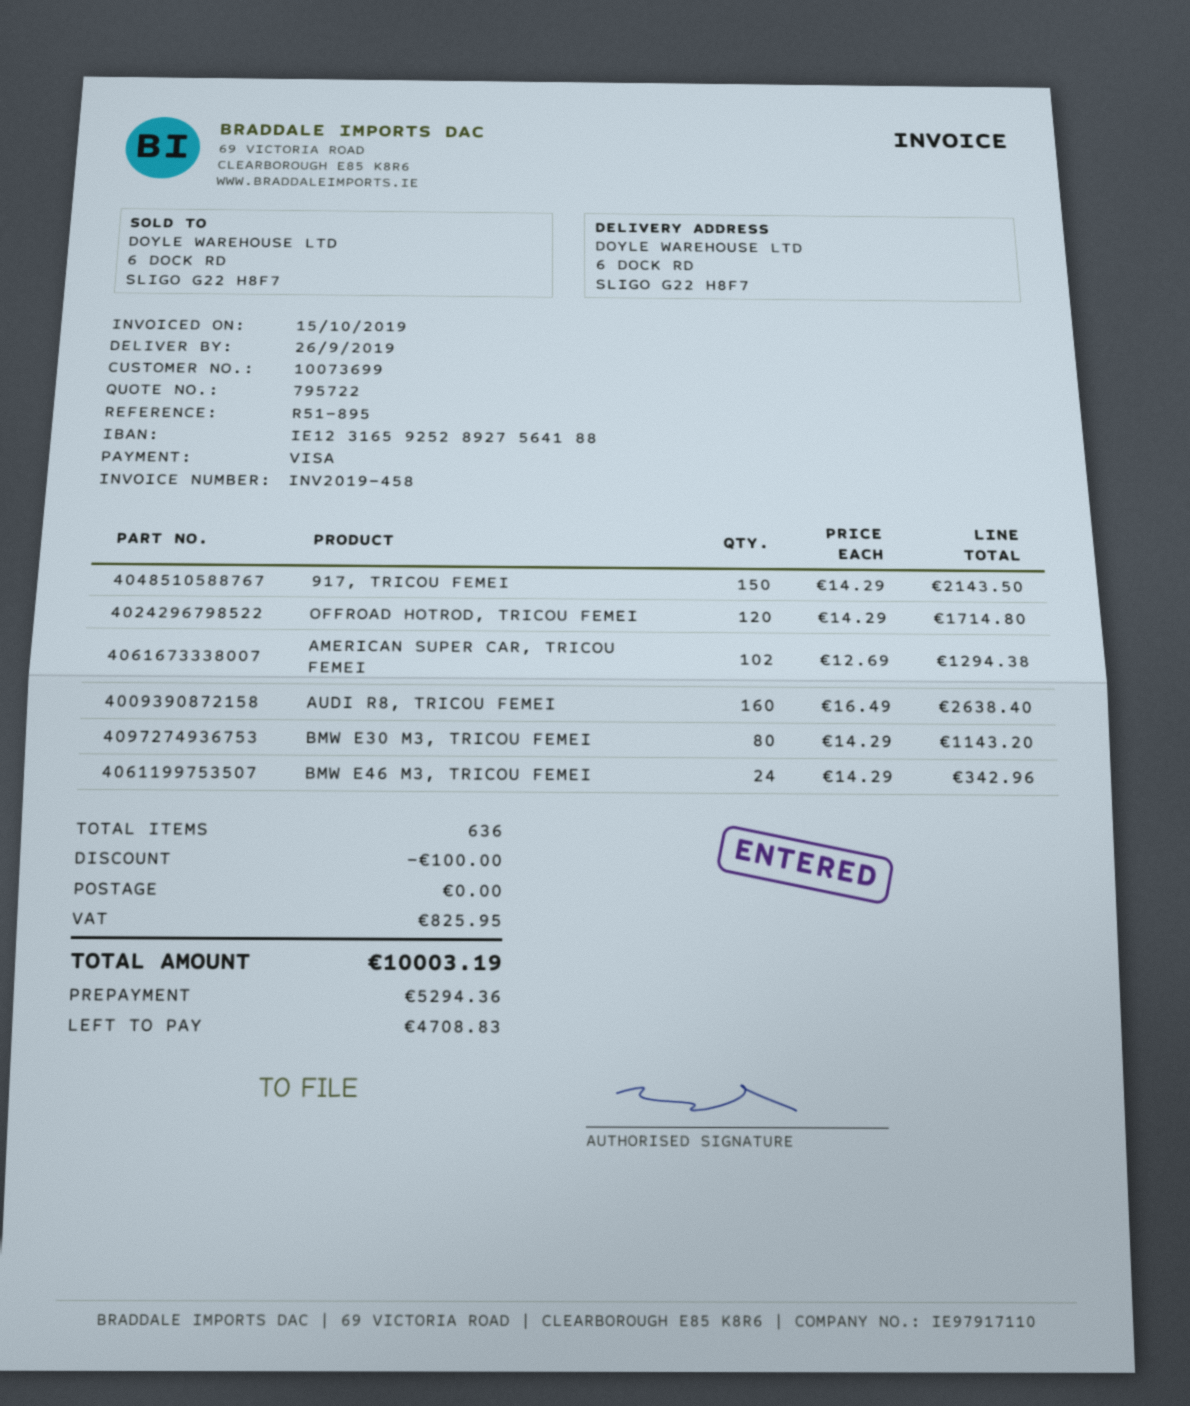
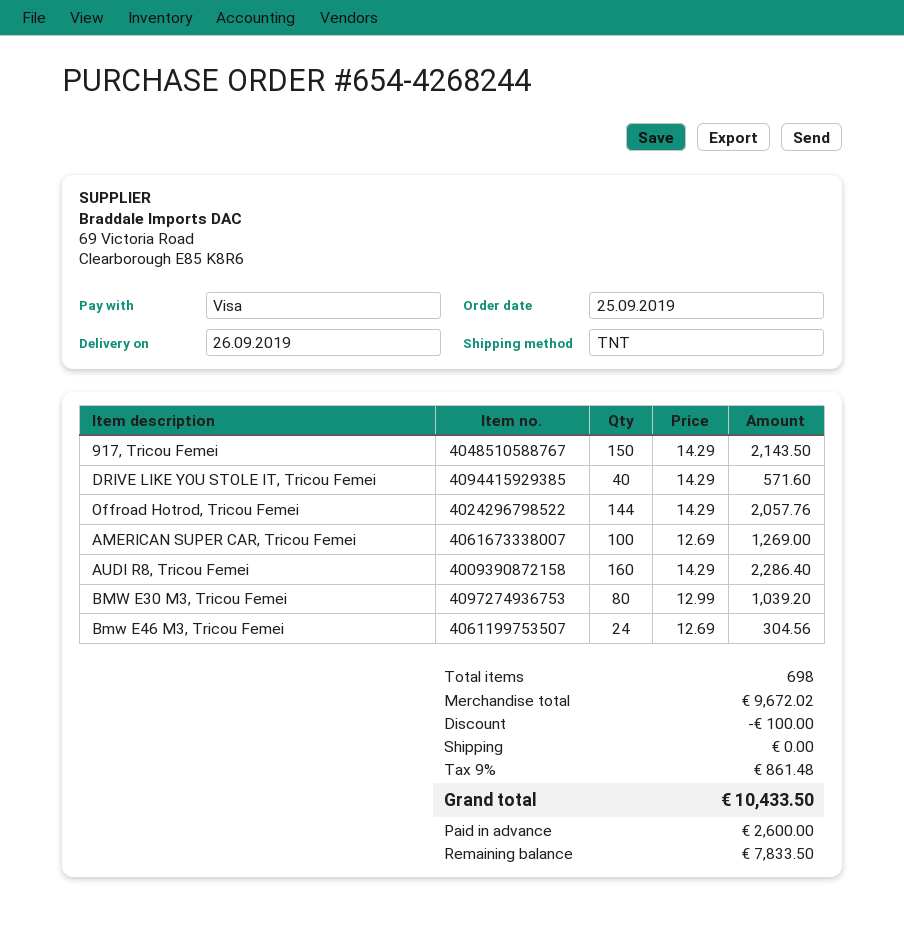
OFFROAD HOTROD, TRICOU FEMEI: 120 x 14.29 = 1714.80 -> 144 x 14.29 = 2057.76
AMERICAN SUPER CAR, TRICOU FEMEI: 102 x 12.69 = 1294.38 -> 100 x 12.69 = 1269.00
AUDI R8, TRICOU FEMEI: 160 x 16.49 = 2638.40 -> 160 x 14.29 = 2286.40
BMW E30 M3, TRICOU FEMEI: 80 x 14.29 = 1143.20 -> 80 x 12.99 = 1039.20
BMW E46 M3, TRICOU FEMEI: 24 x 14.29 = 342.96 -> 24 x 12.69 = 304.56
DRIVE LIKE YOU STOLE IT, Tricou Femei: none -> 40 x 14.29 = 571.60
total quantity: 636 -> 698
tax: 825.95 -> 861.48
total: 10003.19 -> 10433.50
deposit: 5294.36 -> 2600.00
balance: 4708.83 -> 7833.50

